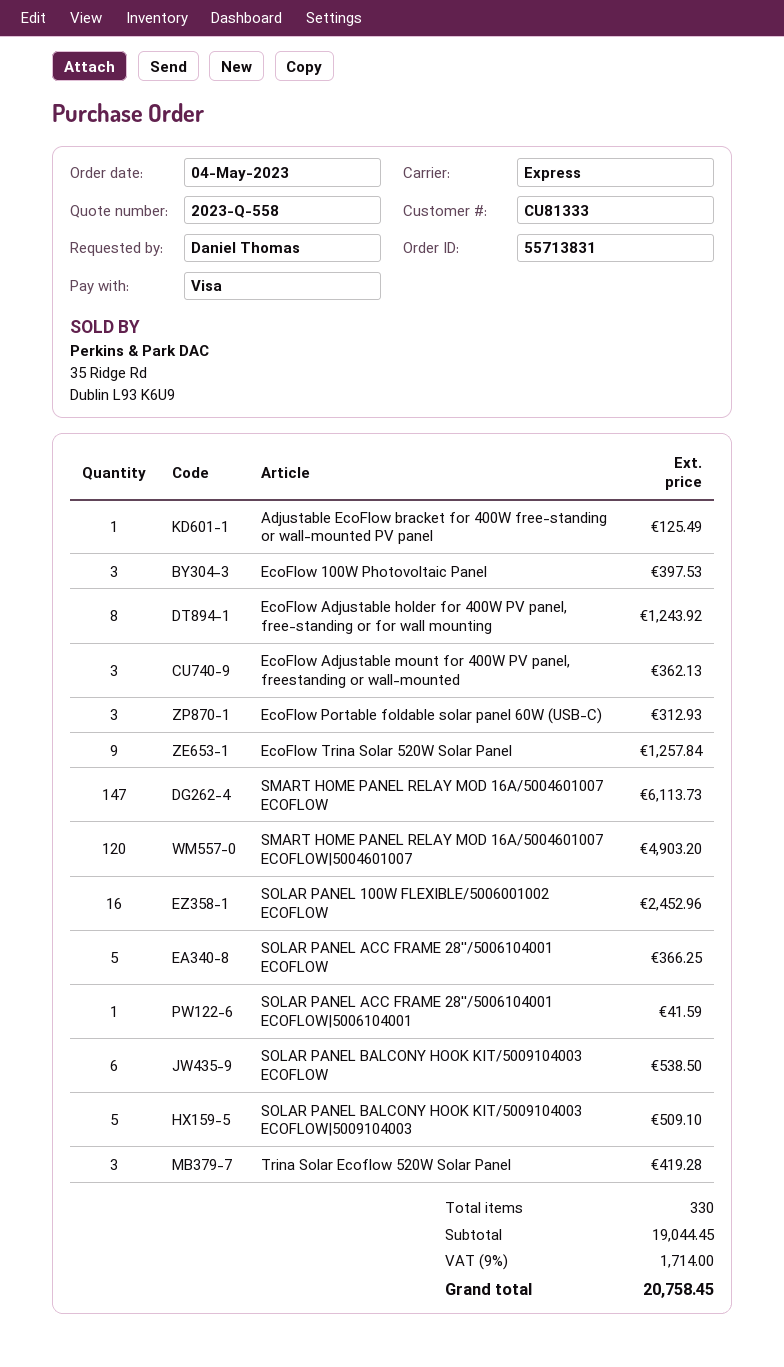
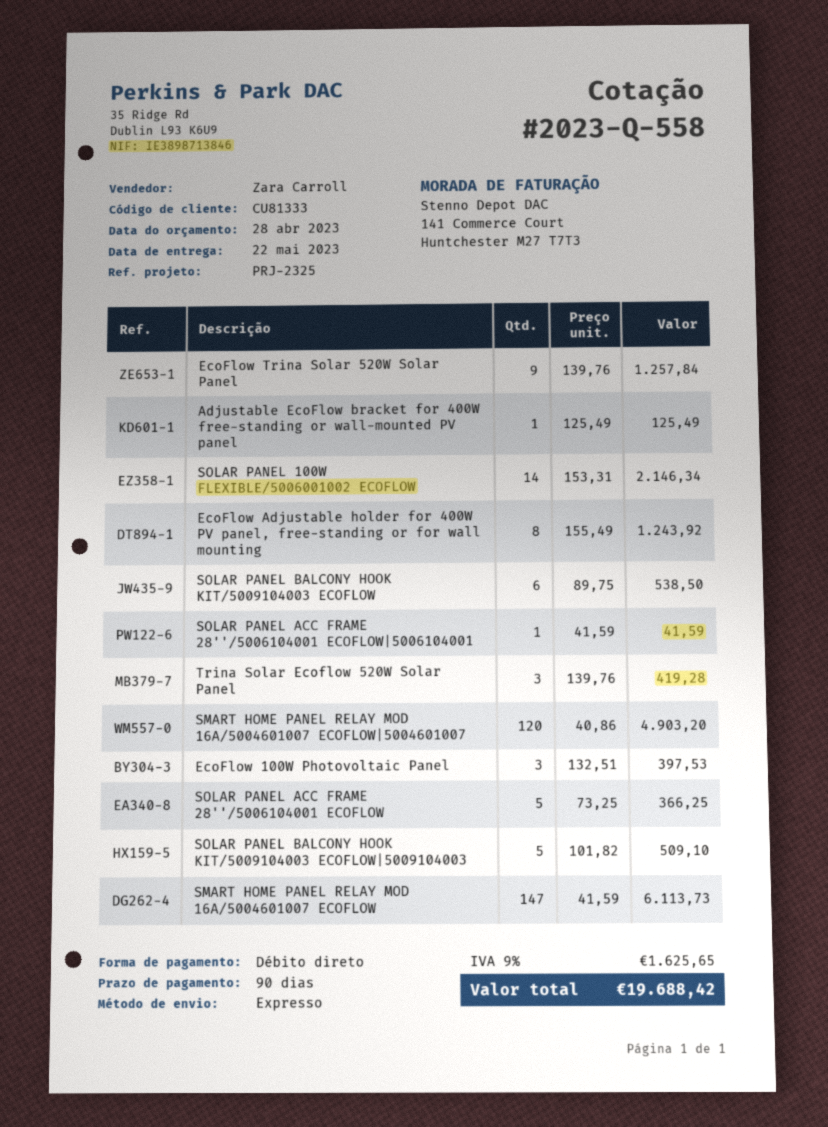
payment method: Visa -> direct debit
EcoFlow Adjustable mount for 400W PV panel, freestanding or wall-mounted: 3 for 362.13 -> none
EcoFlow Portable foldable solar panel 60W (USB-C): 3 for 312.93 -> none
SOLAR PANEL 100W FLEXIBLE/5006001002 ECOFLOW: 16 for 2452.96 -> 14 for 2146.34
tax: 9% = 1714.00 -> 9% = 1625.65
total: 20758.45 -> 19688.42

